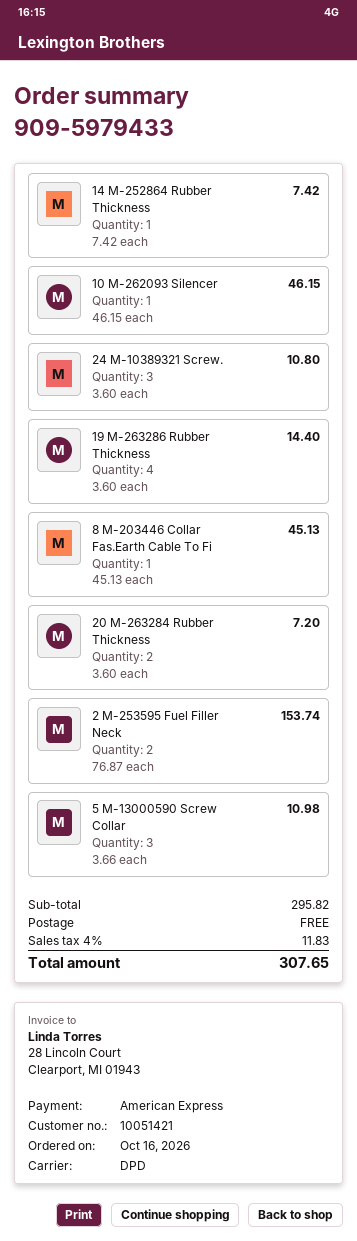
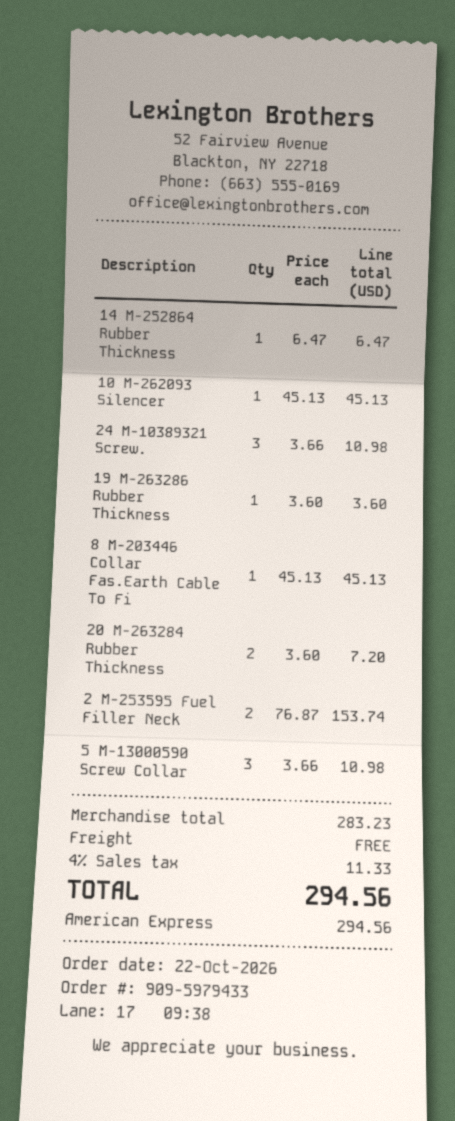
order date: 2026-10-16 -> 2026-10-22
14 M-252864 Rubber Thickness: 1 x 7.42 = 7.42 -> 1 x 6.47 = 6.47
10 M-262093 Silencer: 1 x 46.15 = 46.15 -> 1 x 45.13 = 45.13
24 M-10389321 Screw.: 3 x 3.60 = 10.80 -> 3 x 3.66 = 10.98
19 M-263286 Rubber Thickness: 4 x 3.60 = 14.40 -> 1 x 3.60 = 3.60
subtotal: 295.82 -> 283.23
tax: 4% = 11.83 -> 4% = 11.33
total: 307.65 -> 294.56

